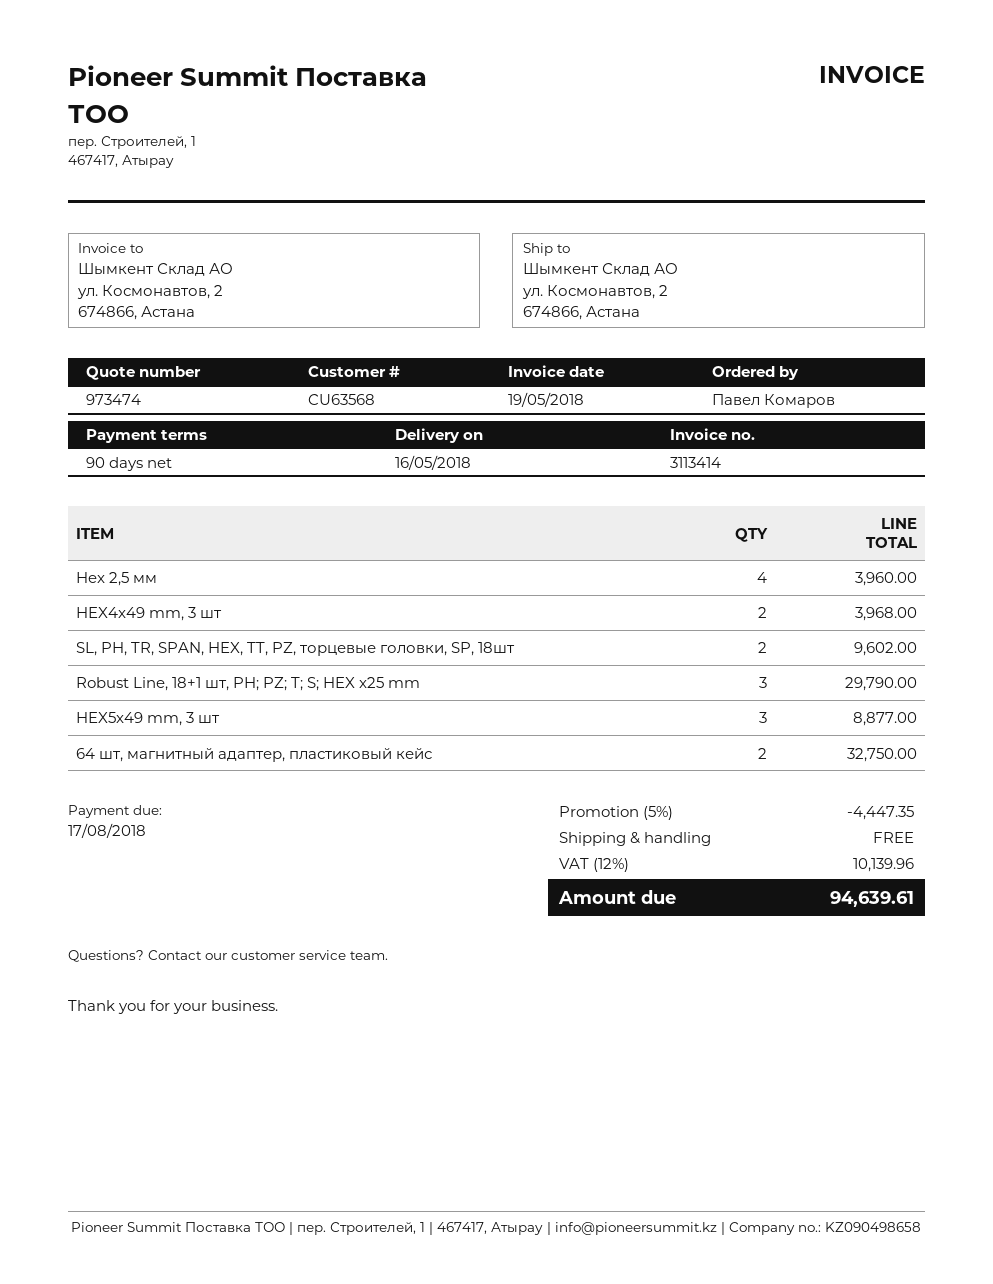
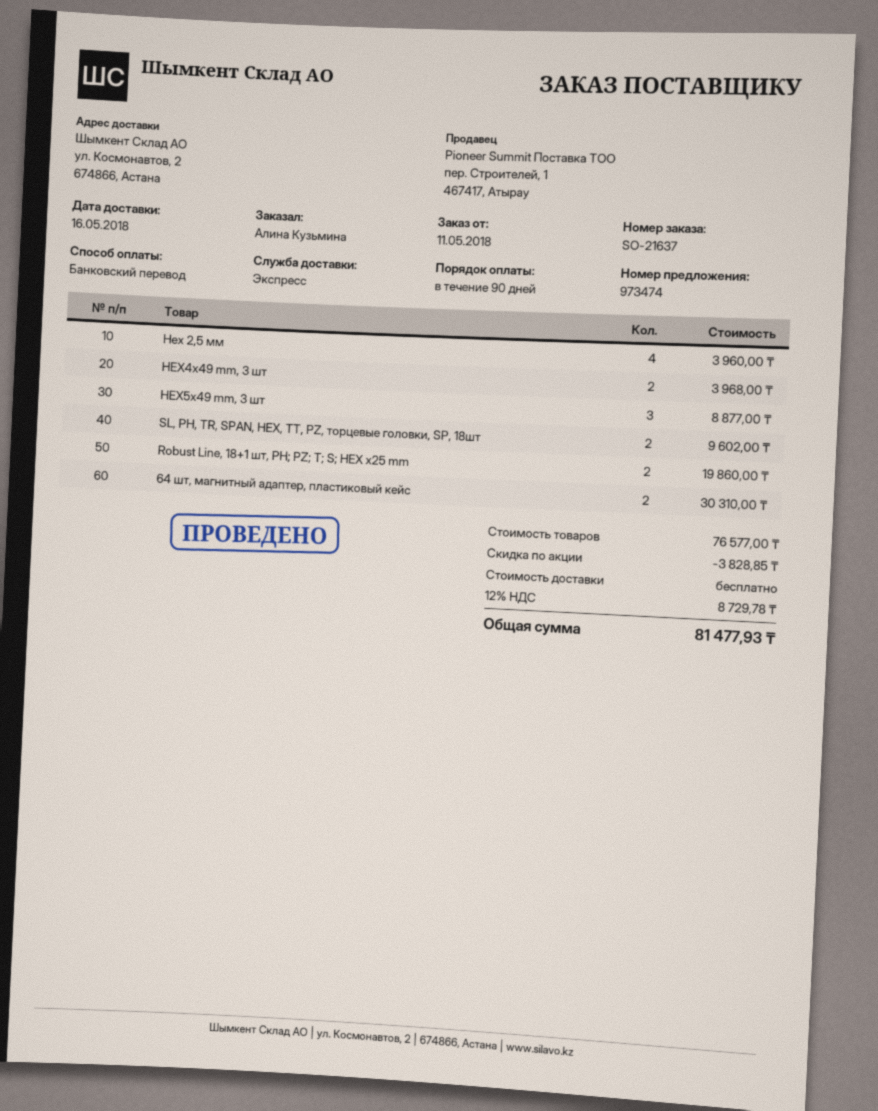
ordered by: Павел Комаров -> Алина Кузьмина
Robust Line, 18+1 шт, PH; PZ; T; S; HEX x25 mm: 3 for 29790.00 -> 2 for 19860.00
64 шт, магнитный адаптер, пластиковый кейс: 2 for 32750.00 -> 2 for 30310.00
discount: 4447.35 -> 3828.85
tax: 12% = 10139.96 -> 12% = 8729.78
total: 94639.61 -> 81477.93

